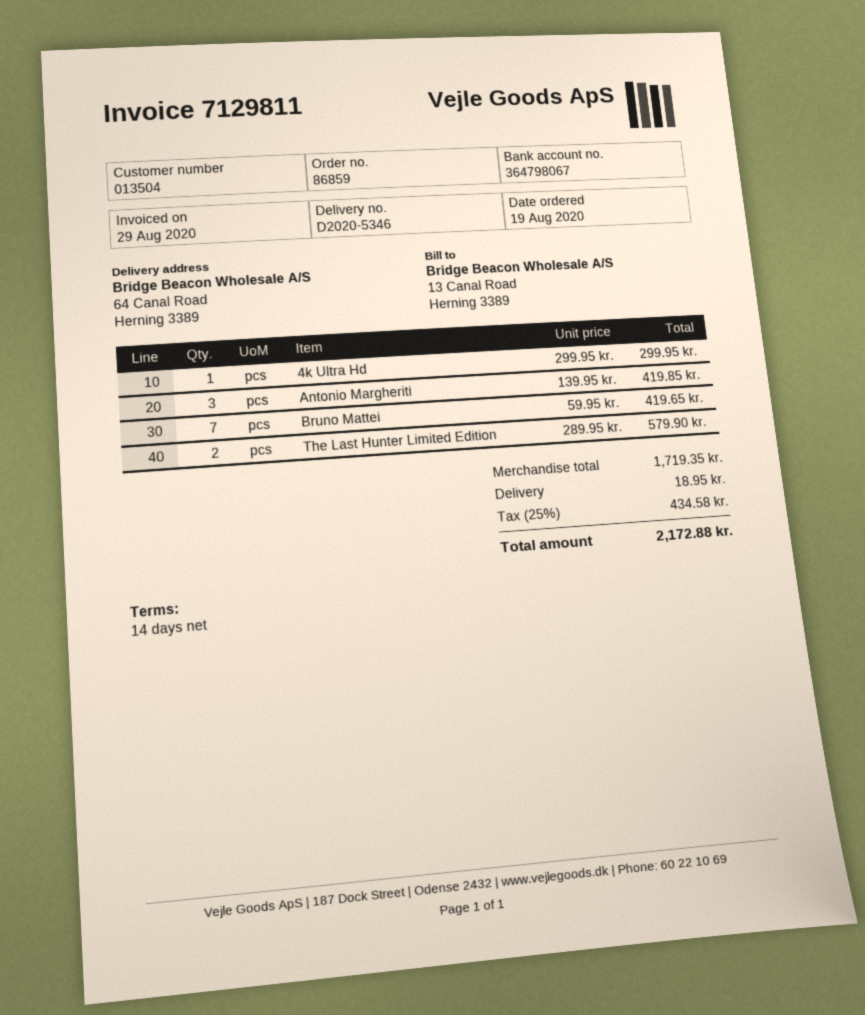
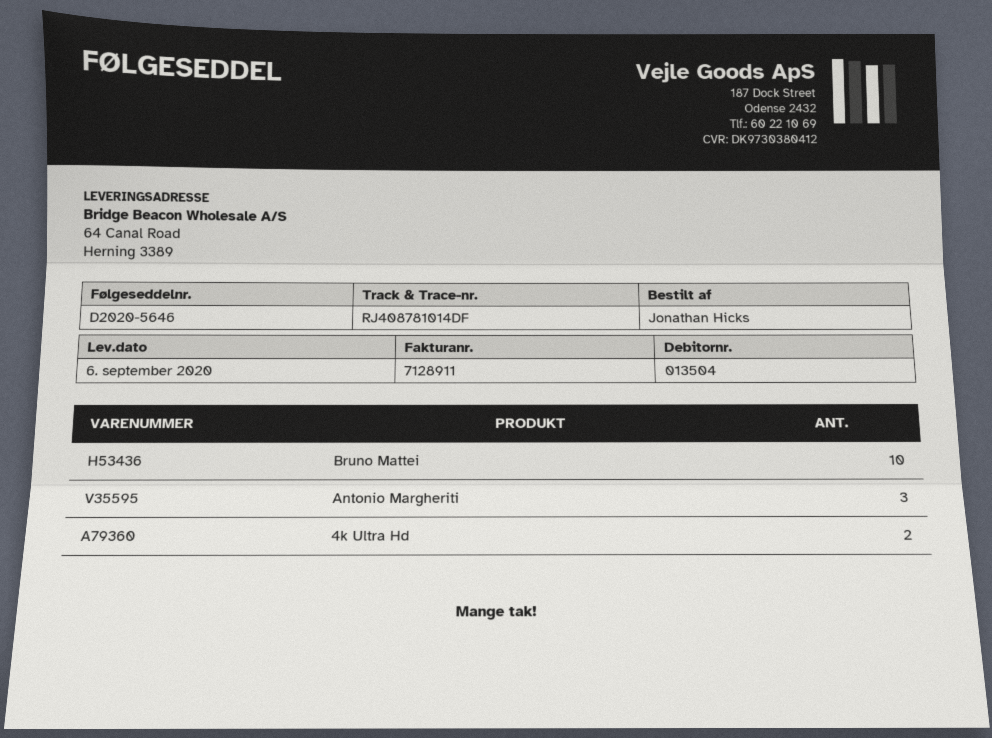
delivery note number: D2020-5346 -> D2020-5646
invoice number: 7129811 -> 7128911
4k Ultra Hd: 1 -> 2
Bruno Mattei: 7 -> 10
The Last Hunter Limited Edition: 2 -> none

